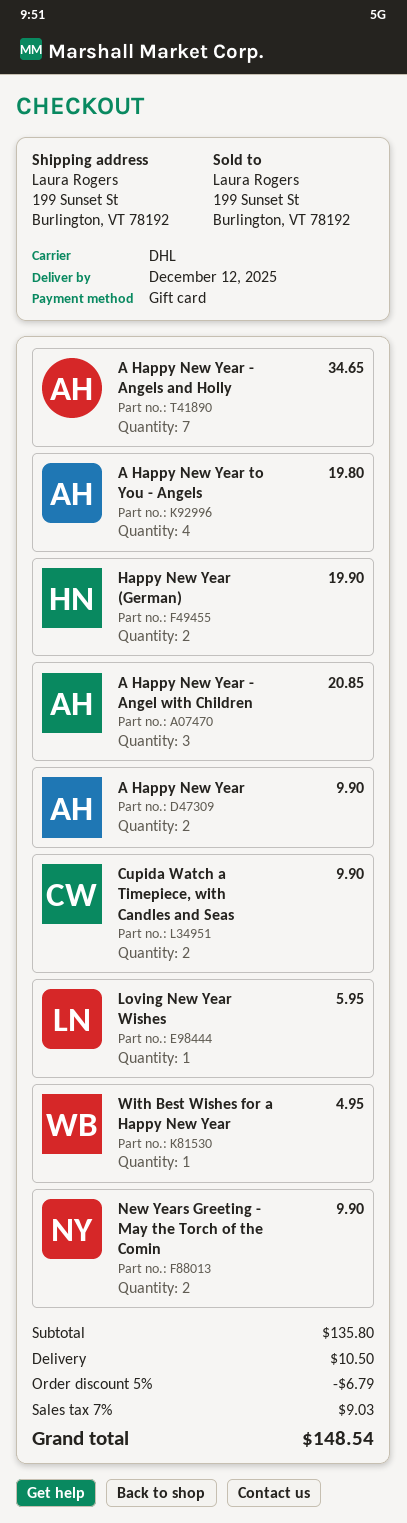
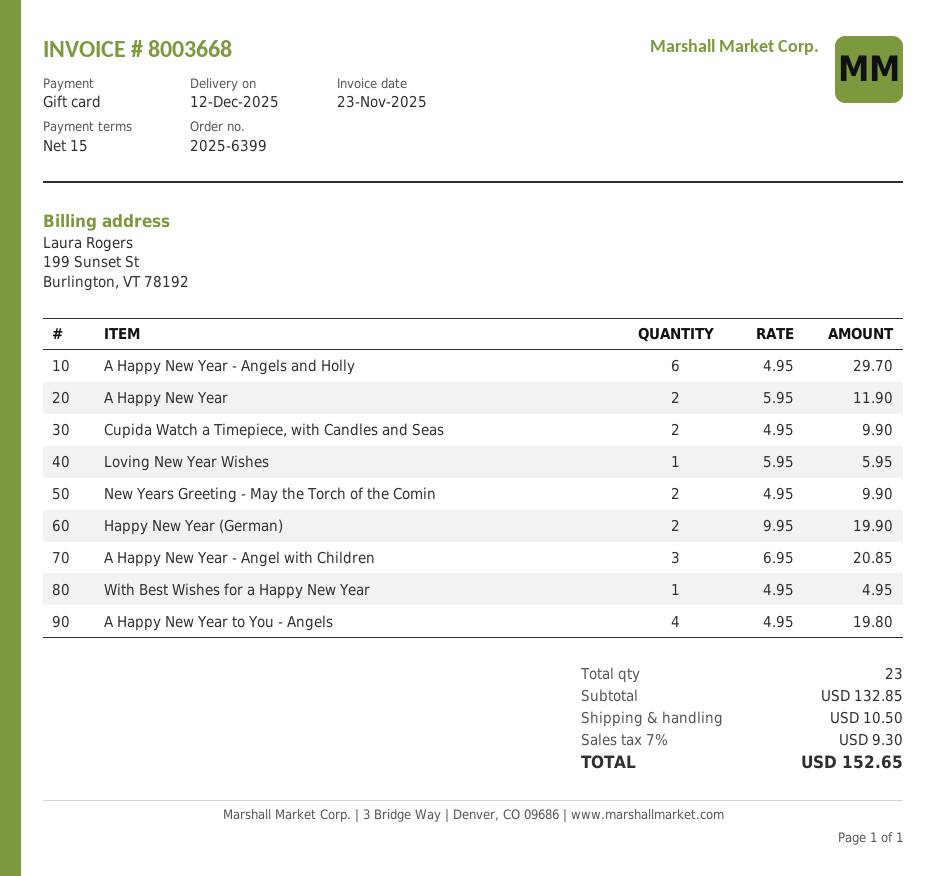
A Happy New Year - Angels and Holly: 7 for 34.65 -> 6 for 29.70
A Happy New Year: 2 for 9.90 -> 2 for 11.90
subtotal: 135.80 -> 132.85
discount: 5% = 6.79 -> none
tax: 7% = 9.03 -> 7% = 9.30
total: 148.54 -> 152.65

